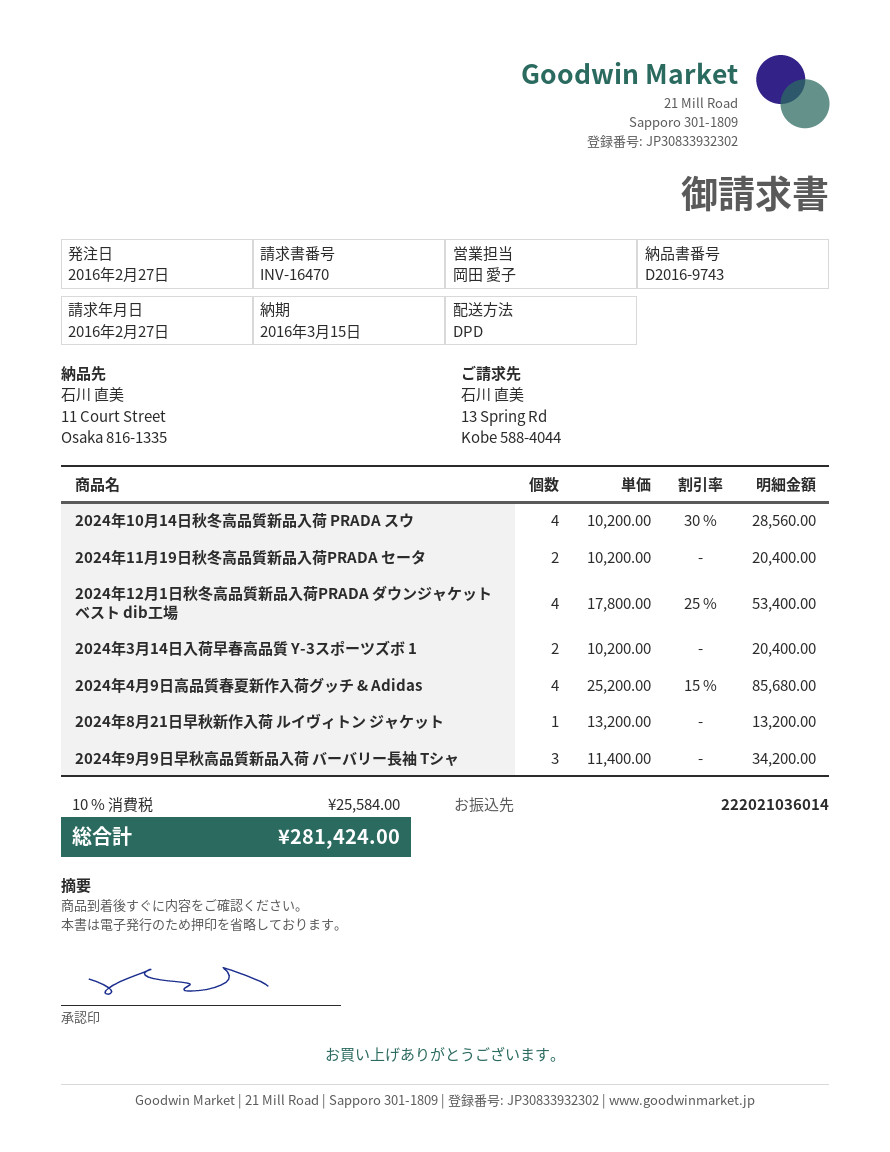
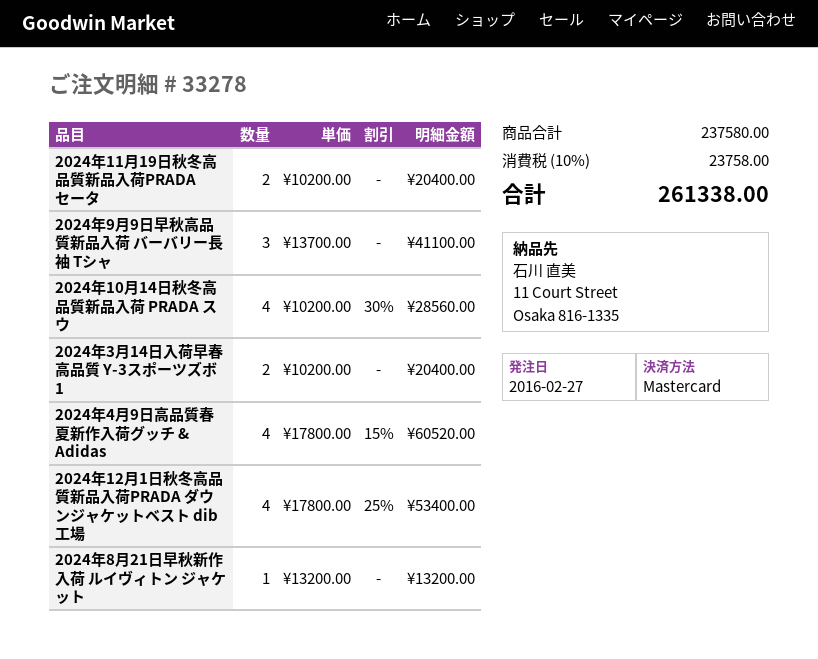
2024年4月9日高品質春夏新作入荷グッチ & Adidas: 4 x 25200.00 - 15% = 85680.00 -> 4 x 17800.00 - 15% = 60520.00
2024年9月9日早秋高品質新品入荷 バーバリー長袖 Tシャ: 3 x 11400.00 = 34200.00 -> 3 x 13700.00 = 41100.00
tax: 10% = 25584.00 -> 10% = 23758.00
total: 281424.00 -> 261338.00

